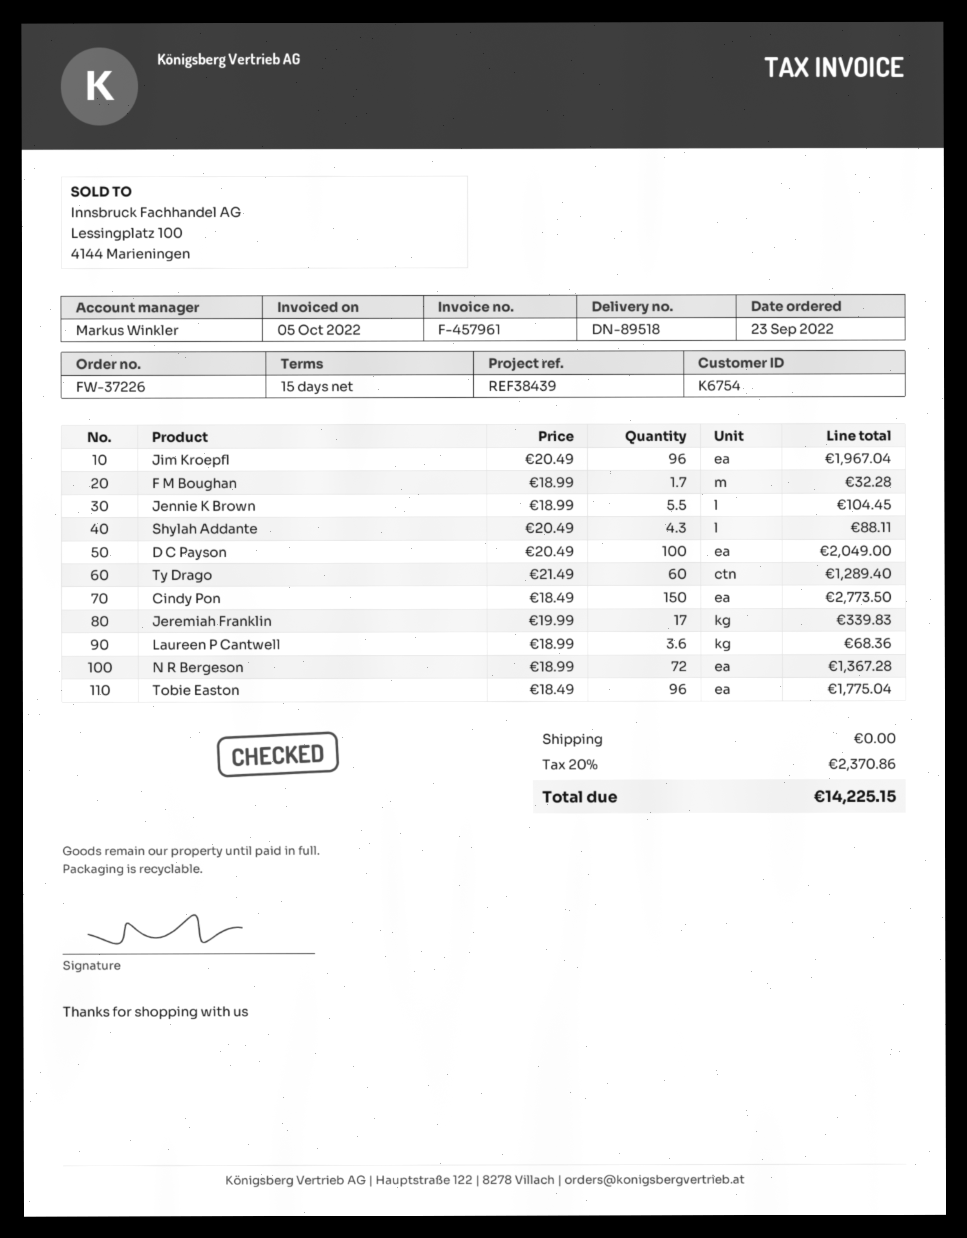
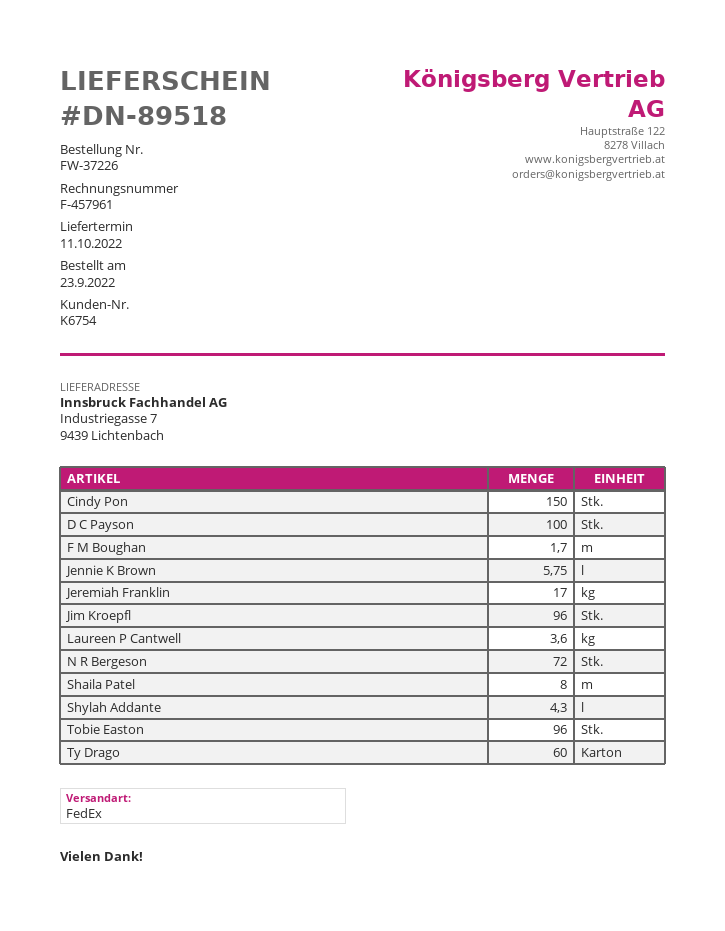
Jennie K Brown: 5.5 -> 5.75
Shaila Patel: none -> 8

